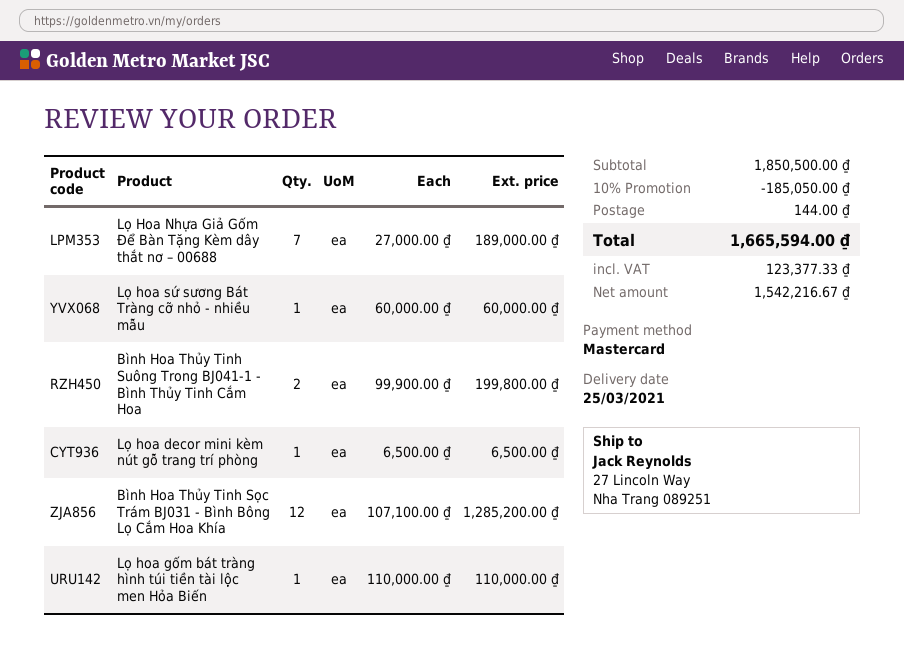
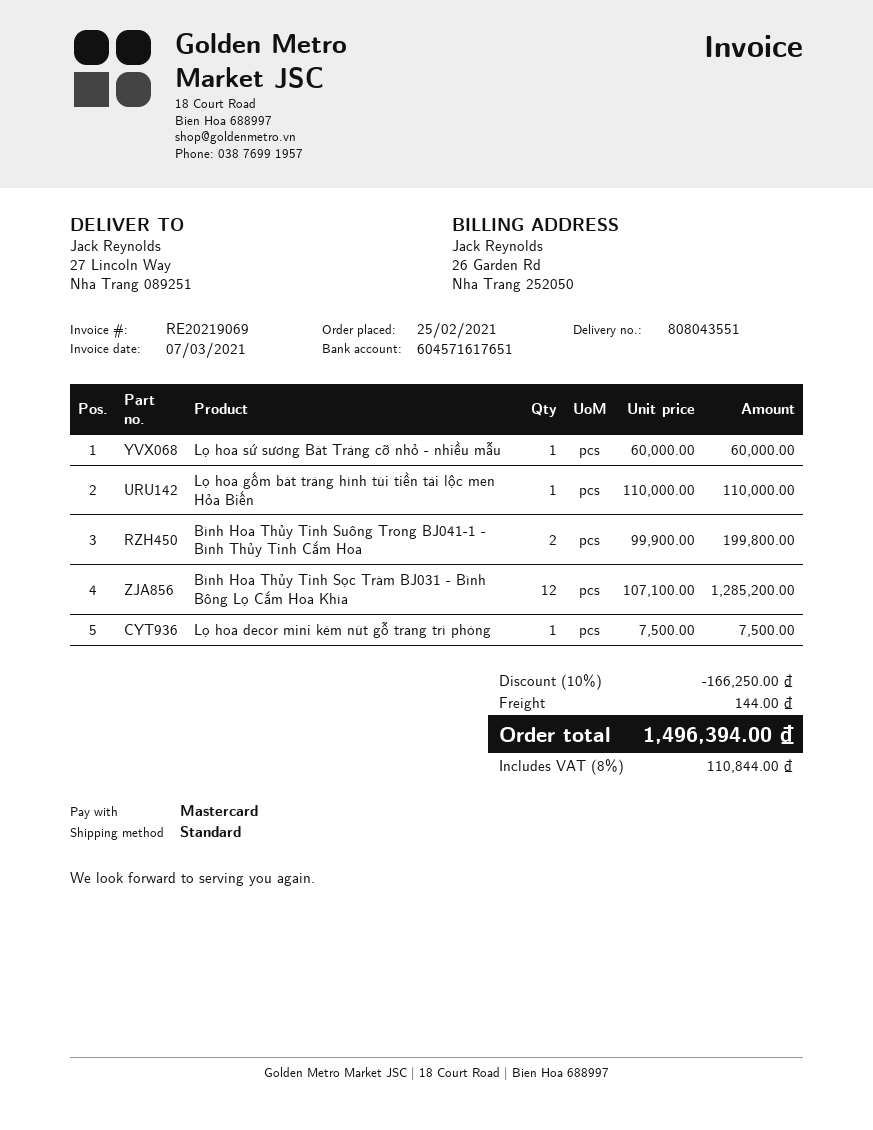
Lọ Hoa Nhựa Giả Gốm Để Bàn Tặng Kèm dây thắt nơ – 00688: 7 x 27000.00 = 189000.00 -> none
Lọ hoa decor mini kèm nút gỗ trang trí phòng: 1 x 6500.00 = 6500.00 -> 1 x 7500.00 = 7500.00
discount: 10% = 185050.00 -> 10% = 166250.00
tax: 123377.33 -> 110844.00
total: 1665594.00 -> 1496394.00

